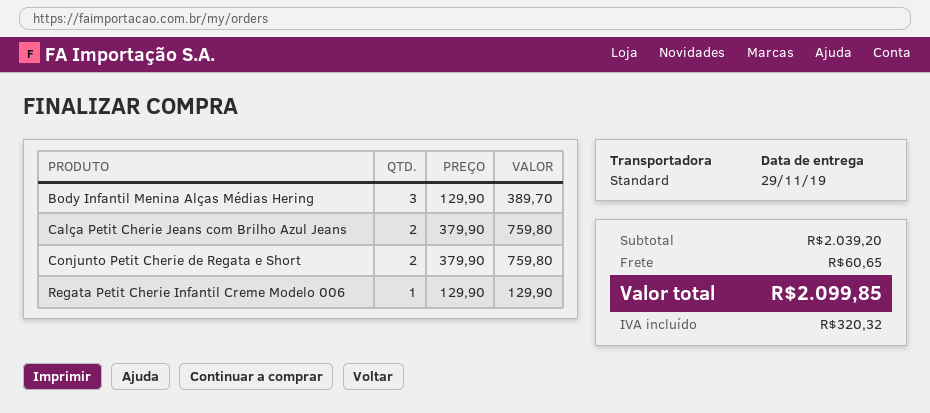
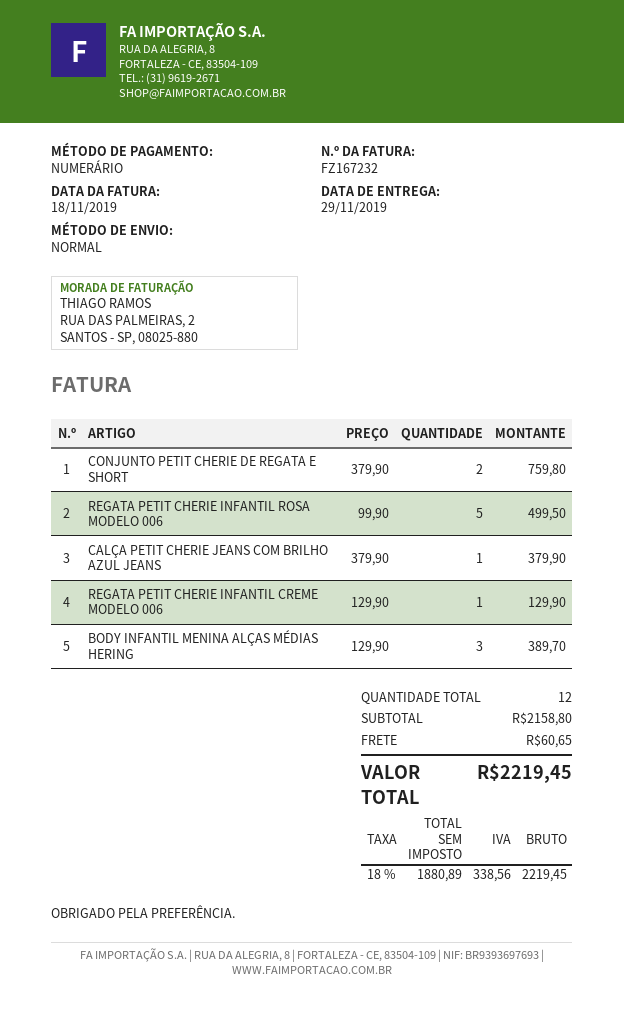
Calça Petit Cherie Jeans com Brilho Azul Jeans: 2 x 379.90 = 759.80 -> 1 x 379.90 = 379.90
REGATA PETIT CHERIE INFANTIL ROSA MODELO 006: none -> 5 x 99.90 = 499.50
subtotal: 2039.20 -> 2158.80
tax: 320.32 -> 338.56
total: 2099.85 -> 2219.45

